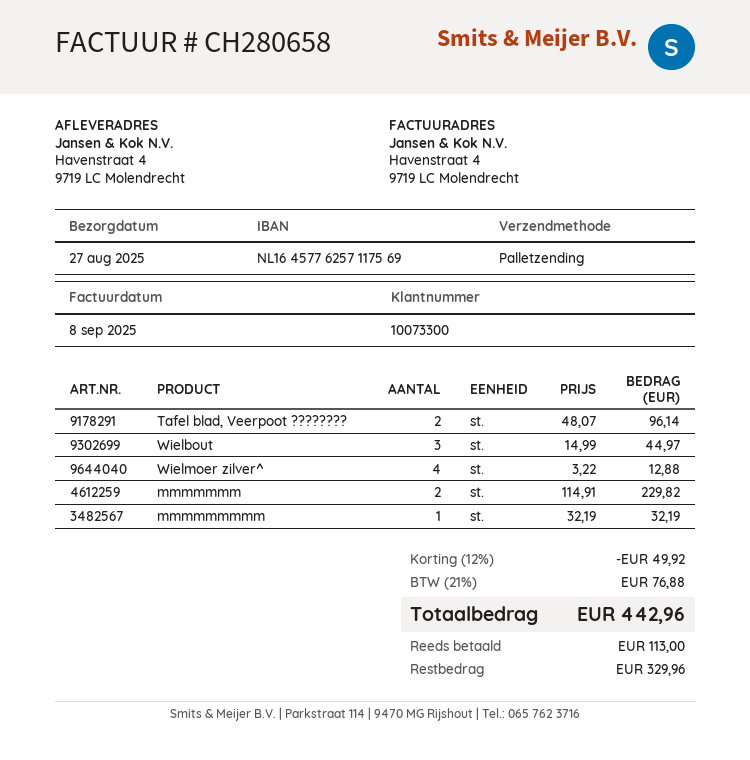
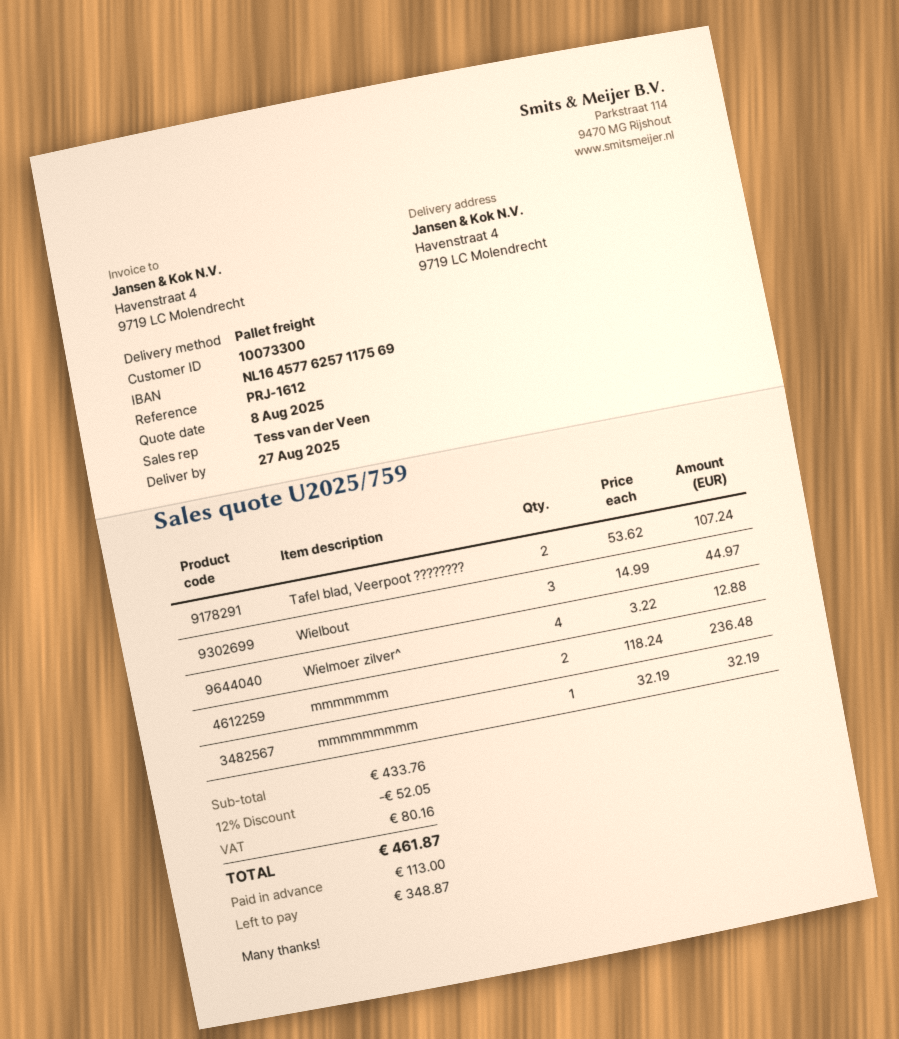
Tafel blad, Veerpoot ????????: 2 x 48.07 = 96.14 -> 2 x 53.62 = 107.24
mmmmmmm: 2 x 114.91 = 229.82 -> 2 x 118.24 = 236.48
discount: 12% = 49.92 -> 12% = 52.05
tax: 76.88 -> 80.16
total: 442.96 -> 461.87
balance: 329.96 -> 348.87

